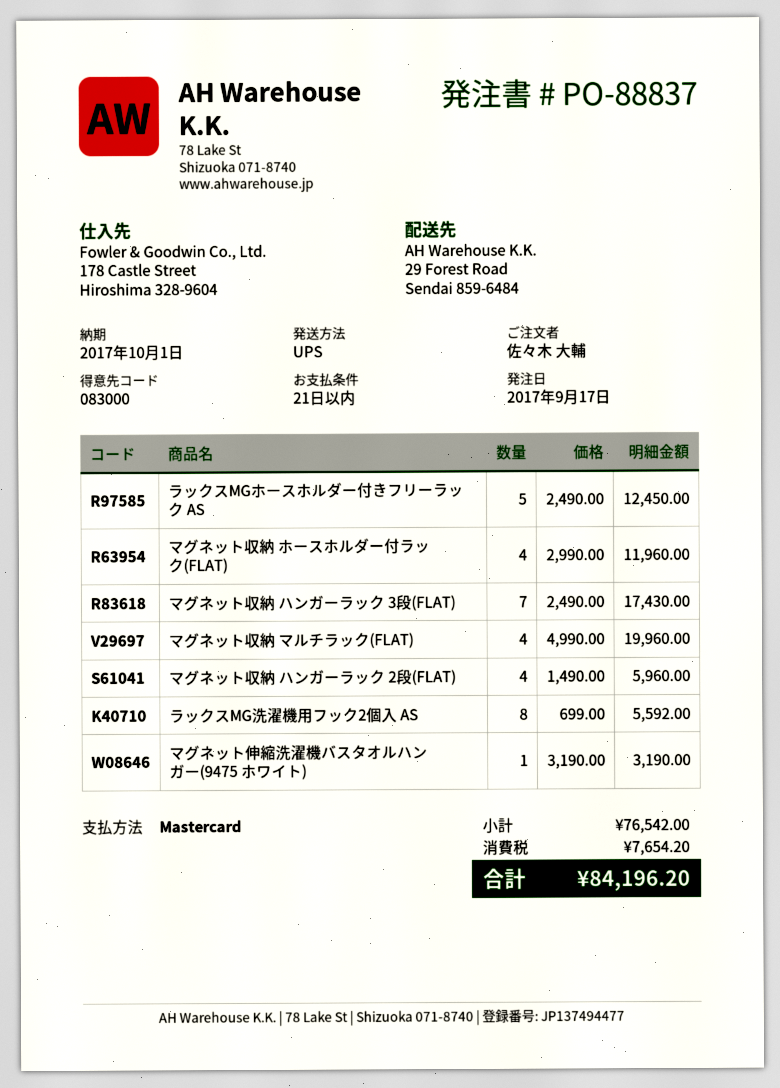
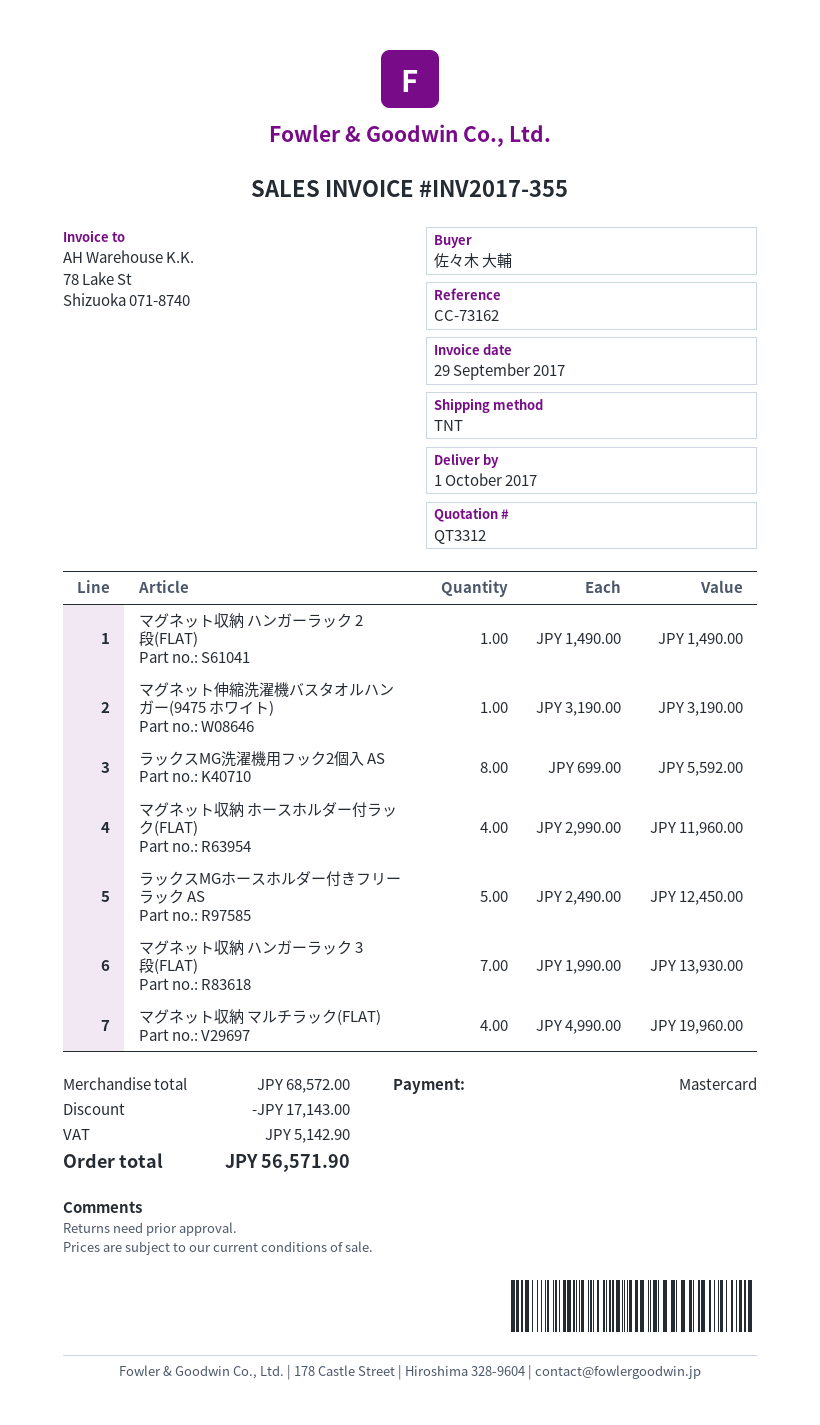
shipping method: UPS -> TNT
マグネット収納 ハンガーラック 3段(FLAT): 7 x 2490.00 = 17430.00 -> 7 x 1990.00 = 13930.00
マグネット収納 ハンガーラック 2段(FLAT): 4 x 1490.00 = 5960.00 -> 1 x 1490.00 = 1490.00
subtotal: 76542.00 -> 68572.00
discount: none -> 17143.00
tax: 7654.20 -> 5142.90
total: 84196.20 -> 56571.90

